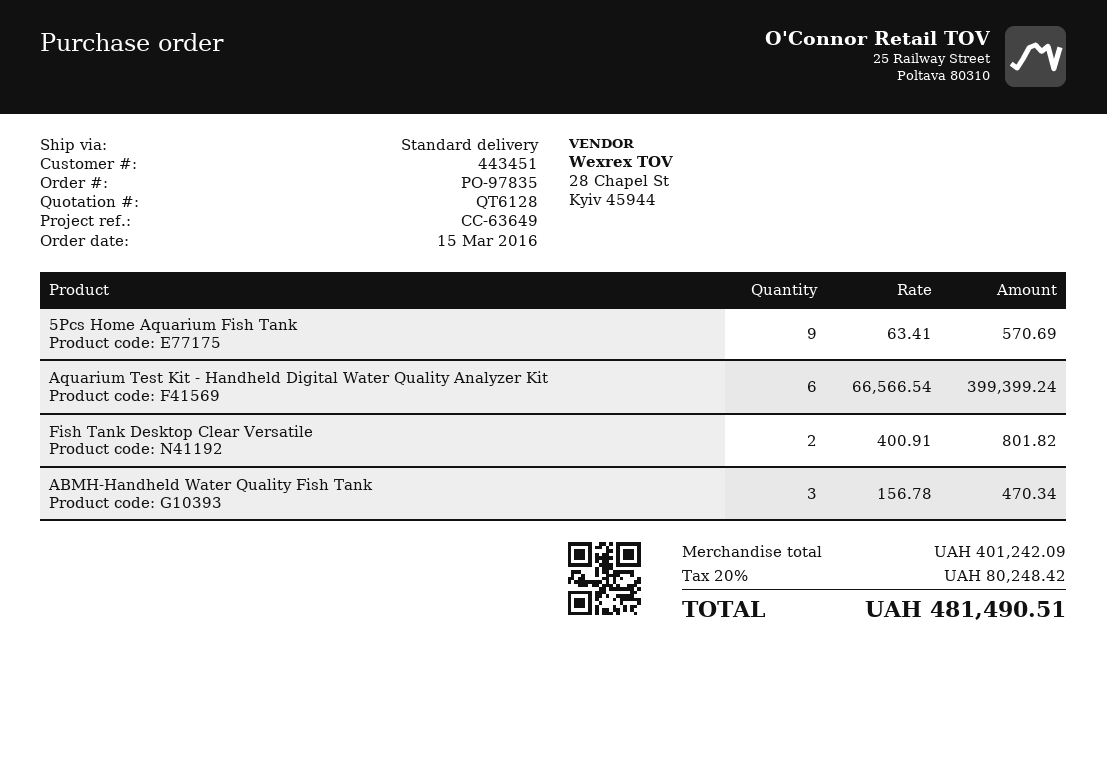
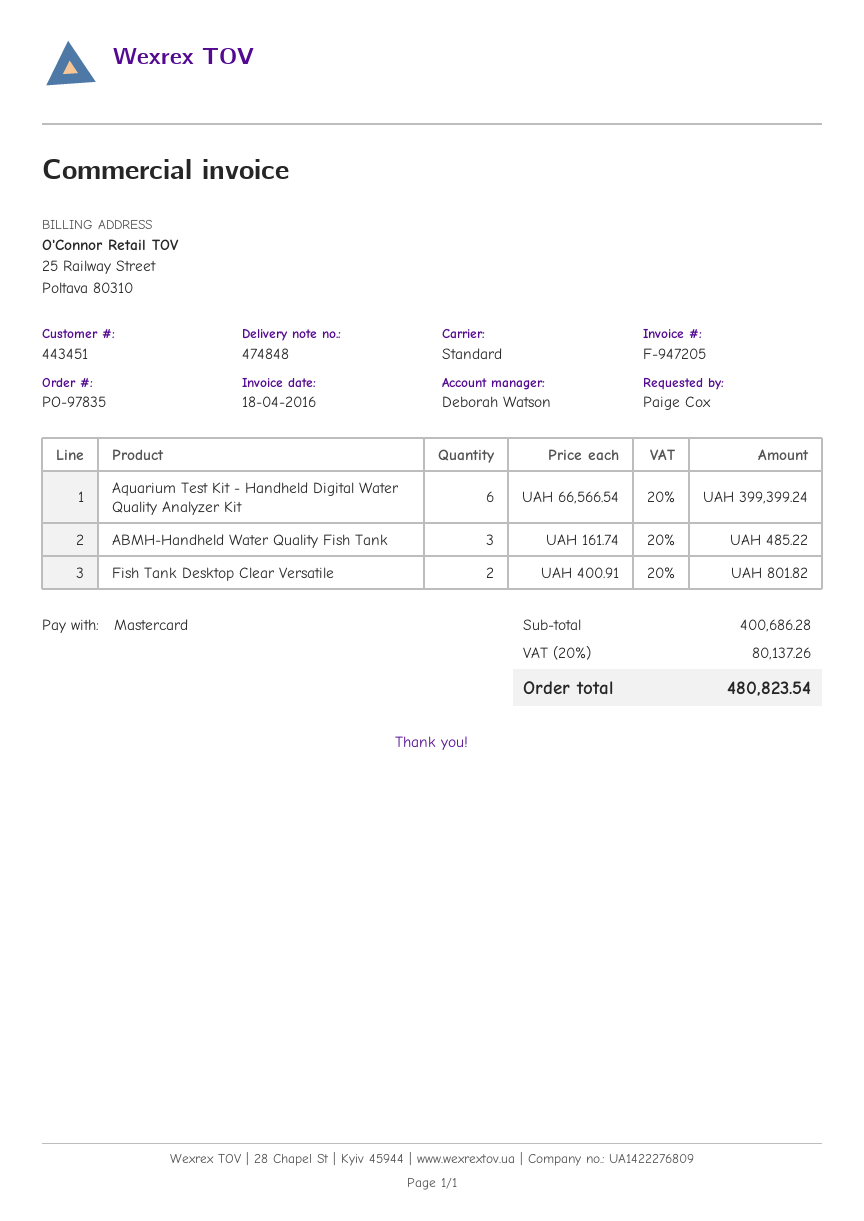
5Pcs Home Aquarium Fish Tank: 9 x 63.41 = 570.69 -> none
ABMH-Handheld Water Quality Fish Tank: 3 x 156.78 = 470.34 -> 3 x 161.74 = 485.22
subtotal: 401242.09 -> 400686.28
tax: 20% = 80248.42 -> 20% = 80137.26
total: 481490.51 -> 480823.54

